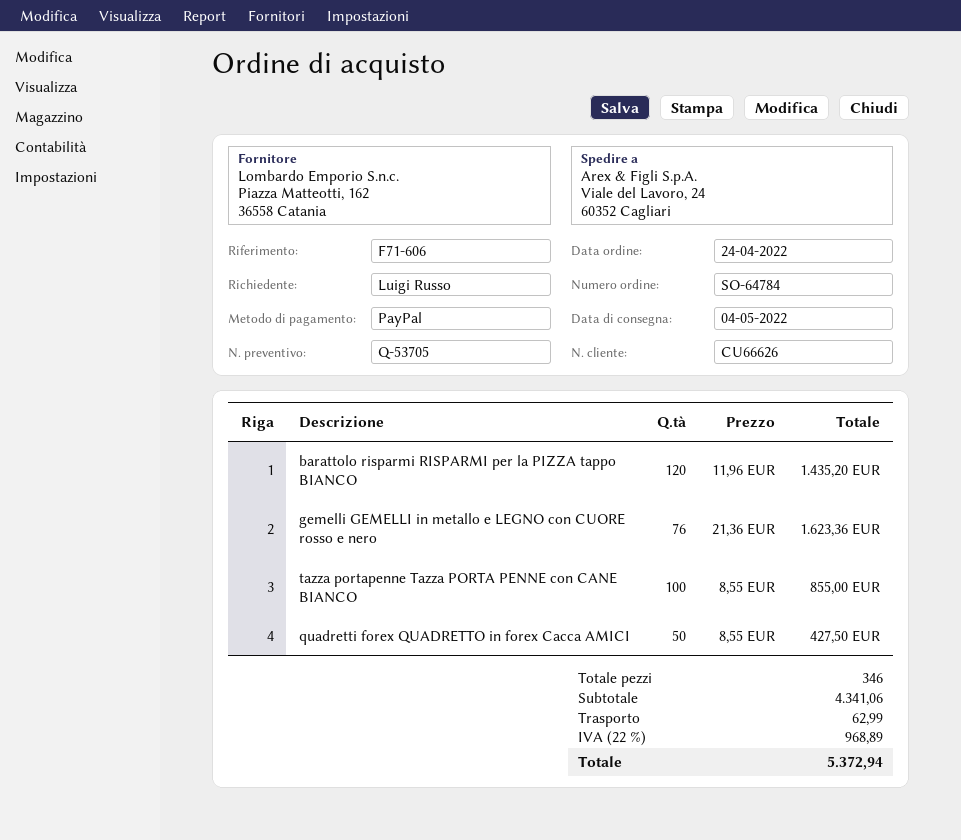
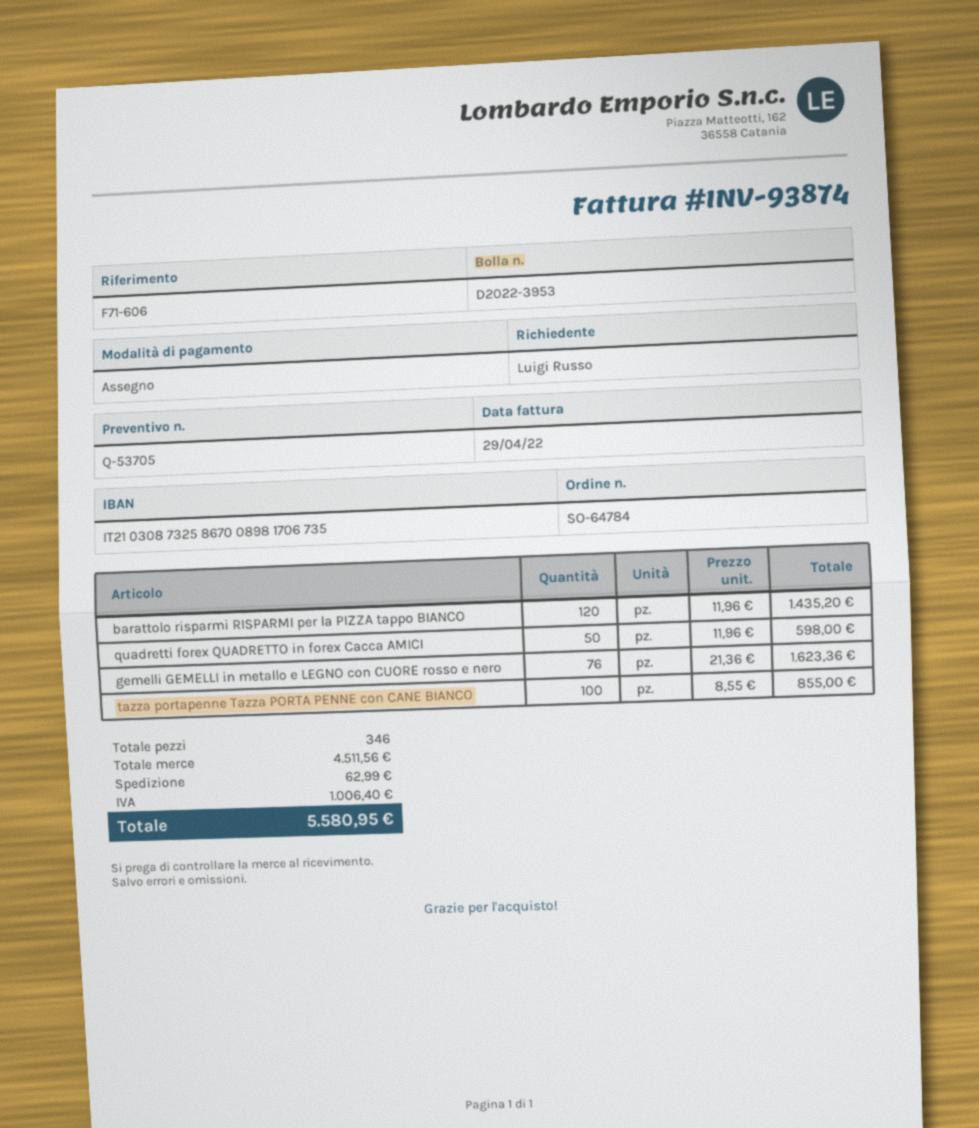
payment method: PayPal -> cheque
quadretti forex QUADRETTO in forex Cacca AMICI: 50 x 8.55 = 427.50 -> 50 x 11.96 = 598.00
subtotal: 4341.06 -> 4511.56
tax: 968.89 -> 1006.40
total: 5372.94 -> 5580.95

